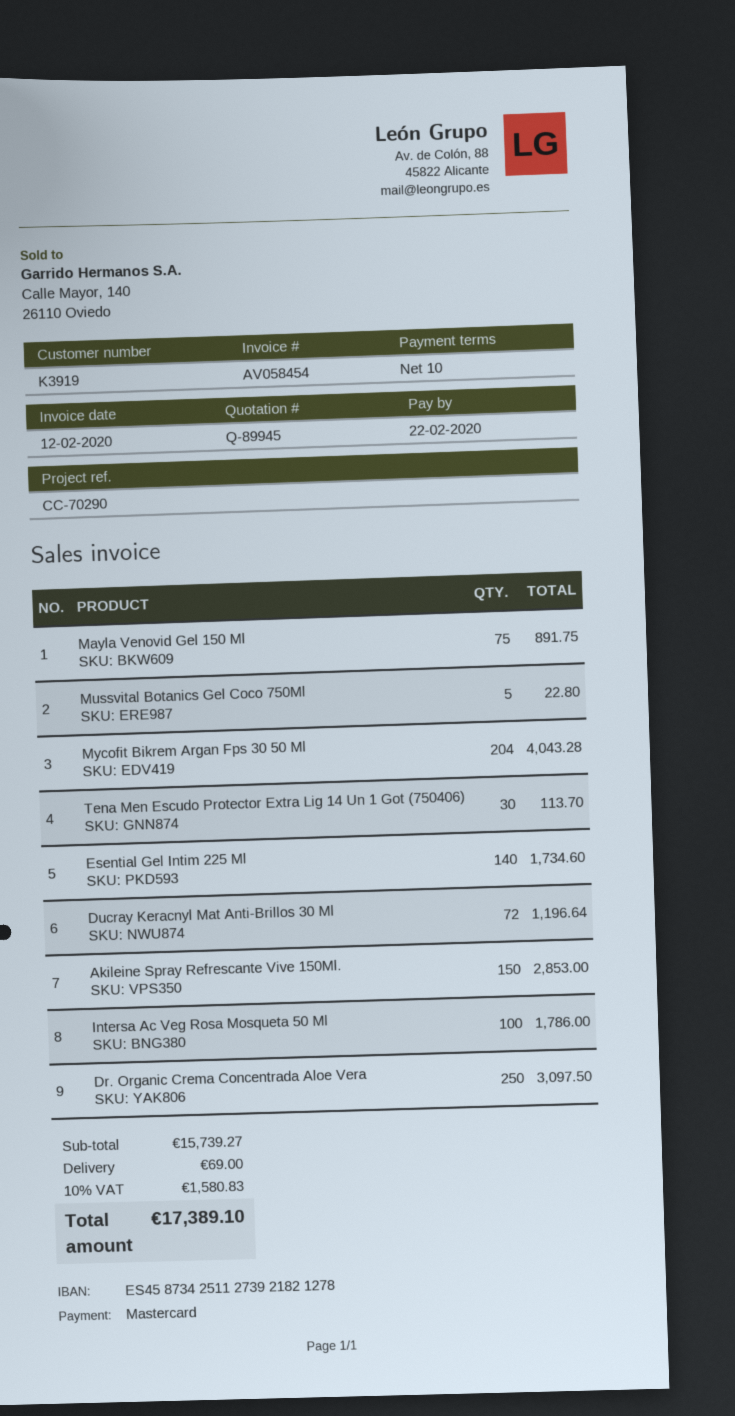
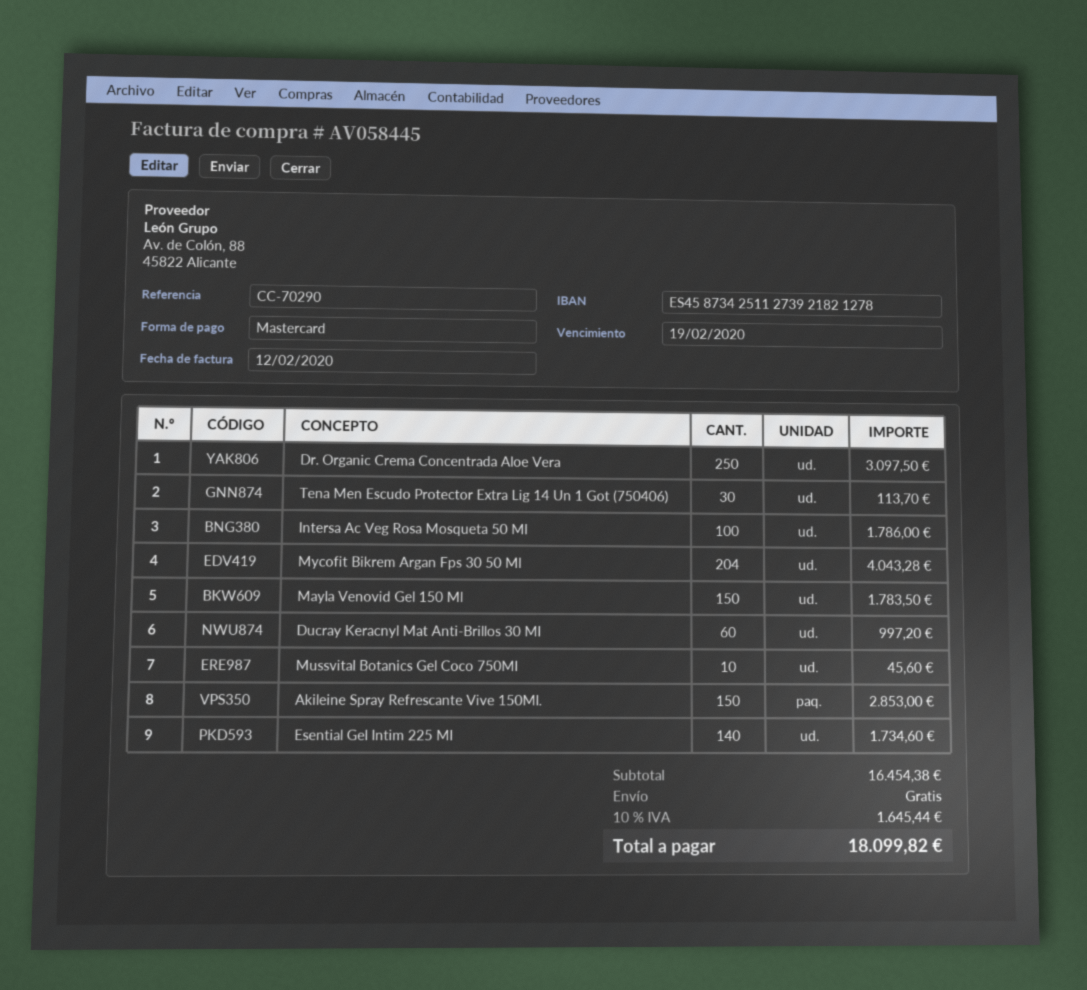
invoice number: AV058454 -> AV058445
due date: 2020-02-22 -> 2020-02-19
Mayla Venovid Gel 150 Ml: 75 for 891.75 -> 150 for 1783.50
Mussvital Botanics Gel Coco 750Ml: 5 for 22.80 -> 10 for 45.60
Ducray Keracnyl Mat Anti-Brillos 30 Ml: 72 for 1196.64 -> 60 for 997.20
subtotal: 15739.27 -> 16454.38
shipping: 69.00 -> 0.00
tax: 10% = 1580.83 -> 10% = 1645.44
total: 17389.10 -> 18099.82

